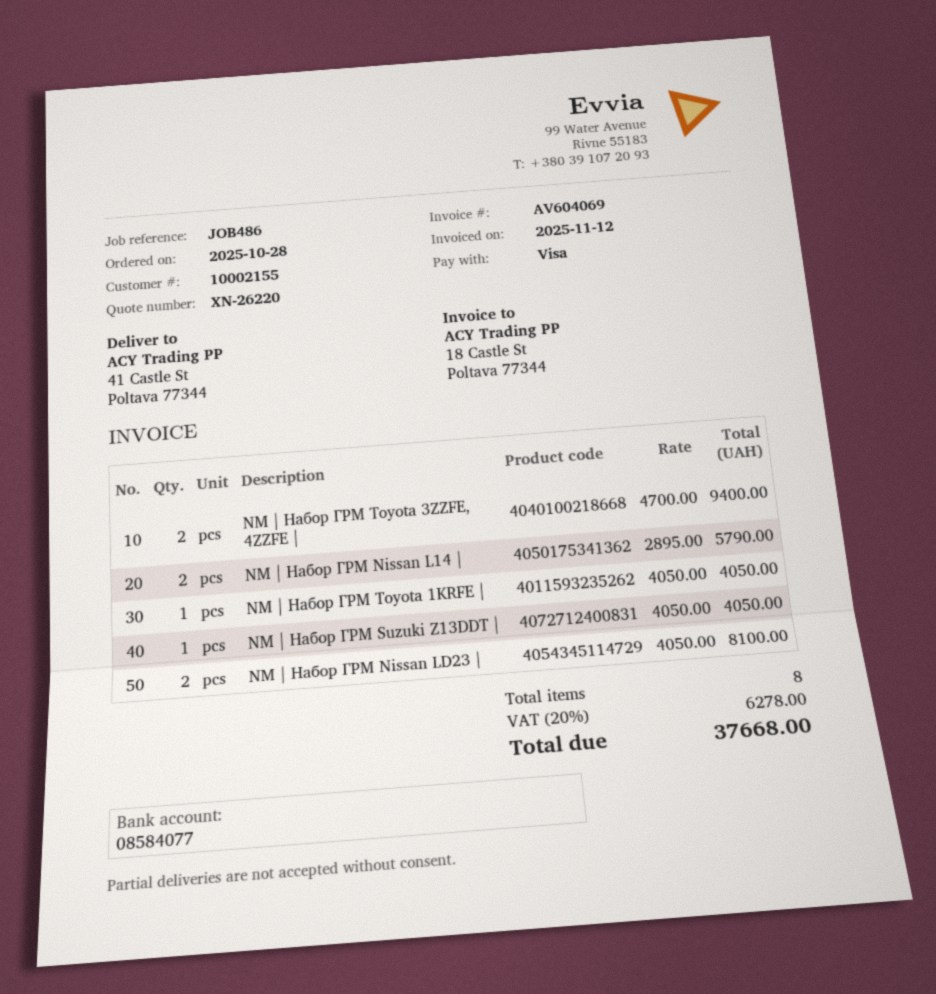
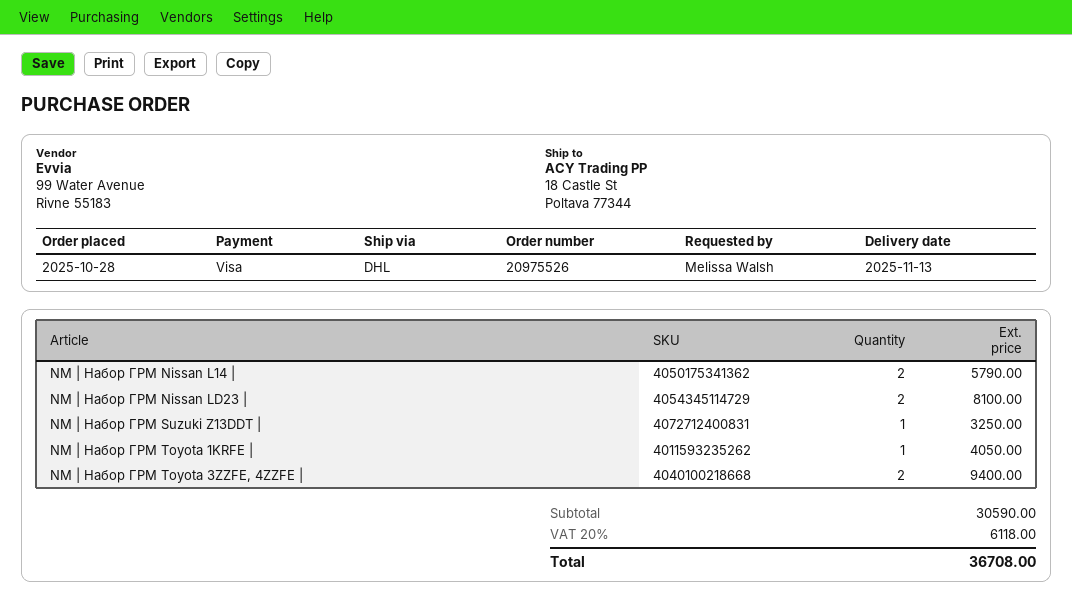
ship to: 41 Castle St, Poltava 77344 -> 18 Castle St, Poltava 77344
NM | Набор ГРМ Suzuki Z13DDT |: 1 for 4050.00 -> 1 for 3250.00
tax: 20% = 6278.00 -> 20% = 6118.00
total: 37668.00 -> 36708.00

